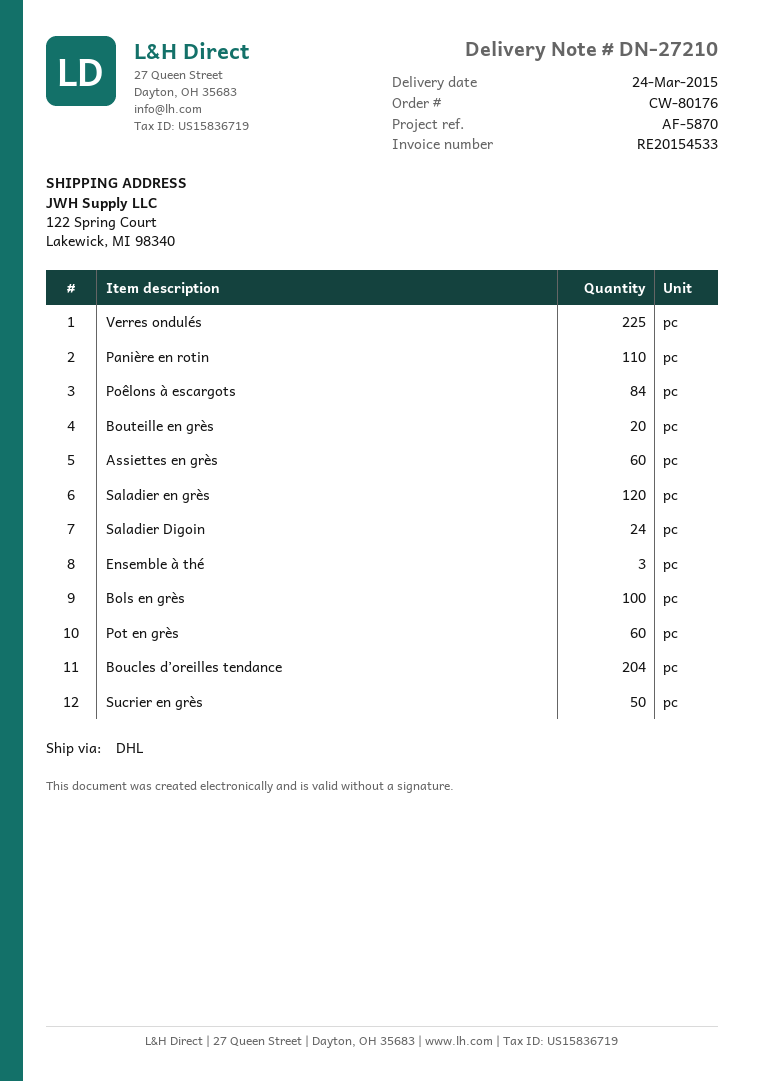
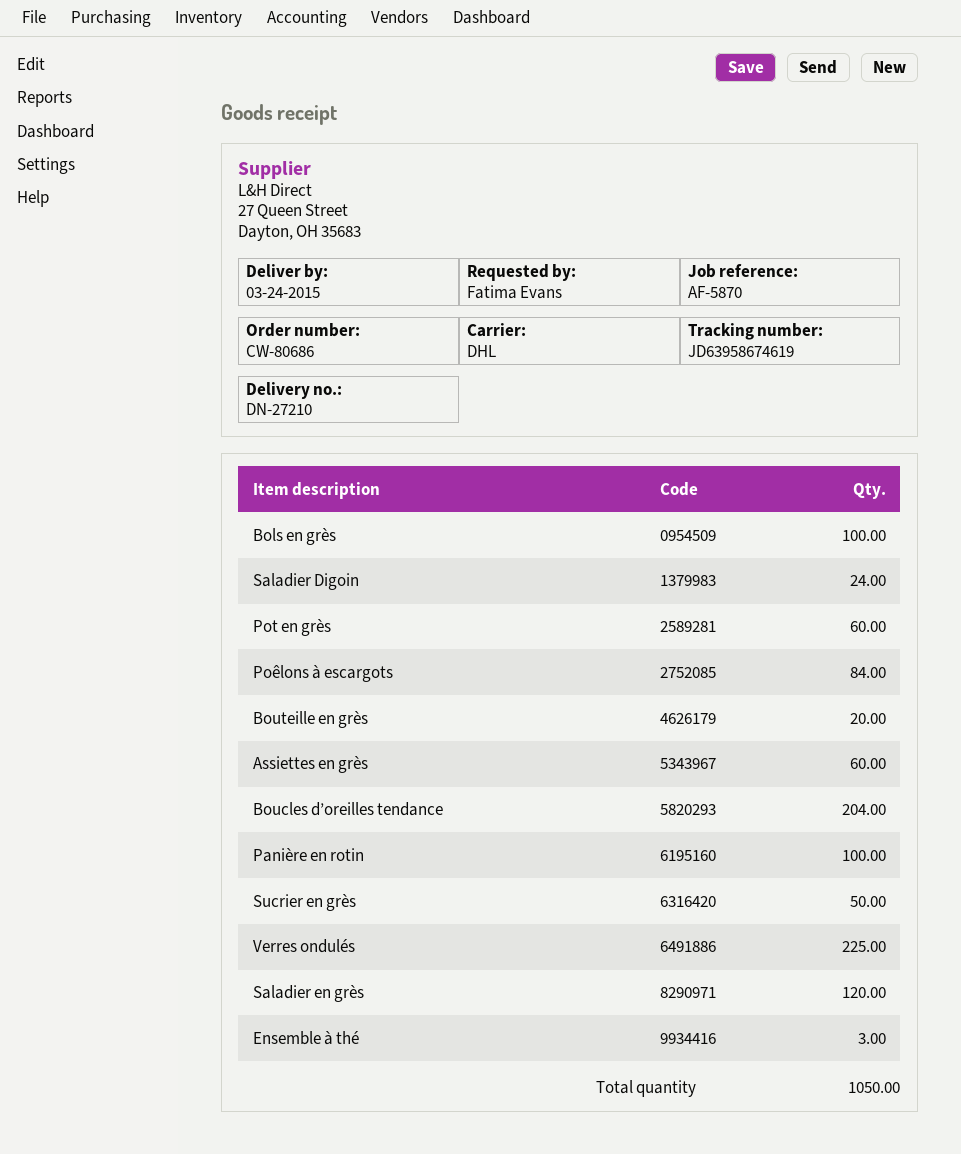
order number: CW-80176 -> CW-80686
Panière en rotin: 110 -> 100

